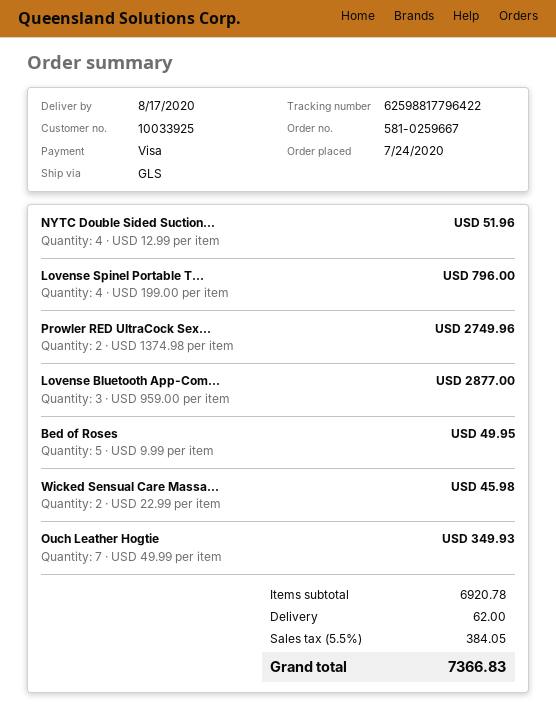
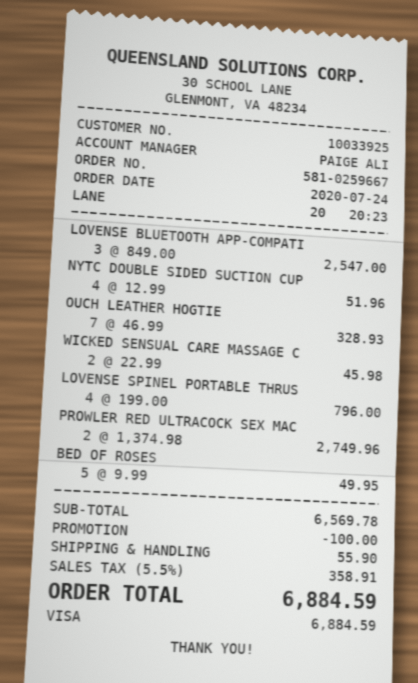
Lovense Bluetooth App-Com...: 3 x 959.00 = 2877.00 -> 3 x 849.00 = 2547.00
Ouch Leather Hogtie: 7 x 49.99 = 349.93 -> 7 x 46.99 = 328.93
subtotal: 6920.78 -> 6569.78
discount: none -> 100.00
shipping: 62.00 -> 55.90
tax: 5.5% = 384.05 -> 5.5% = 358.91
total: 7366.83 -> 6884.59

